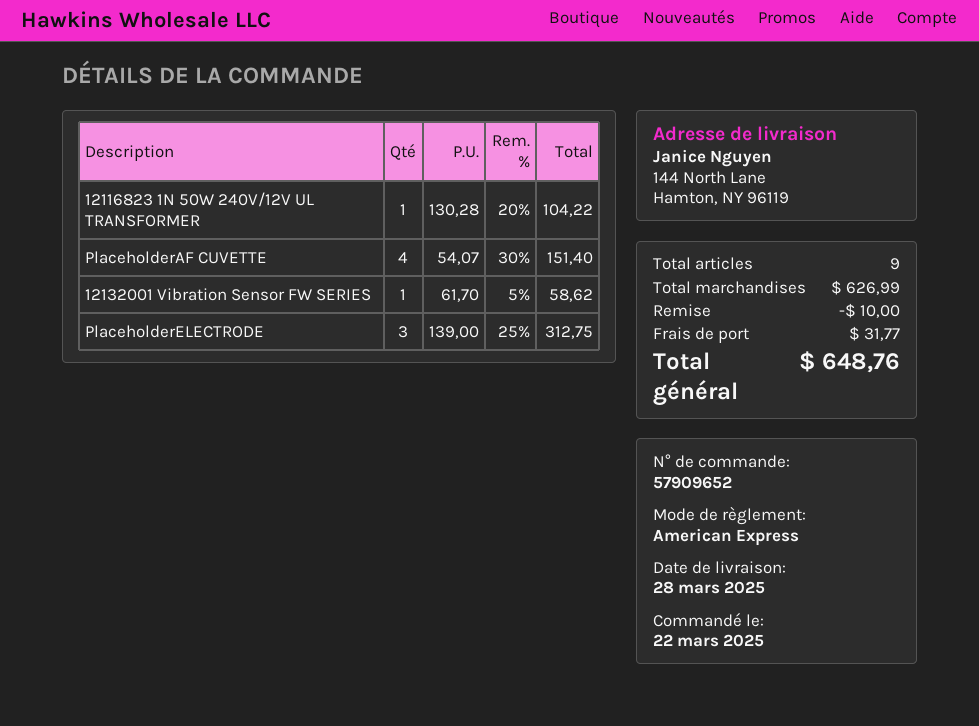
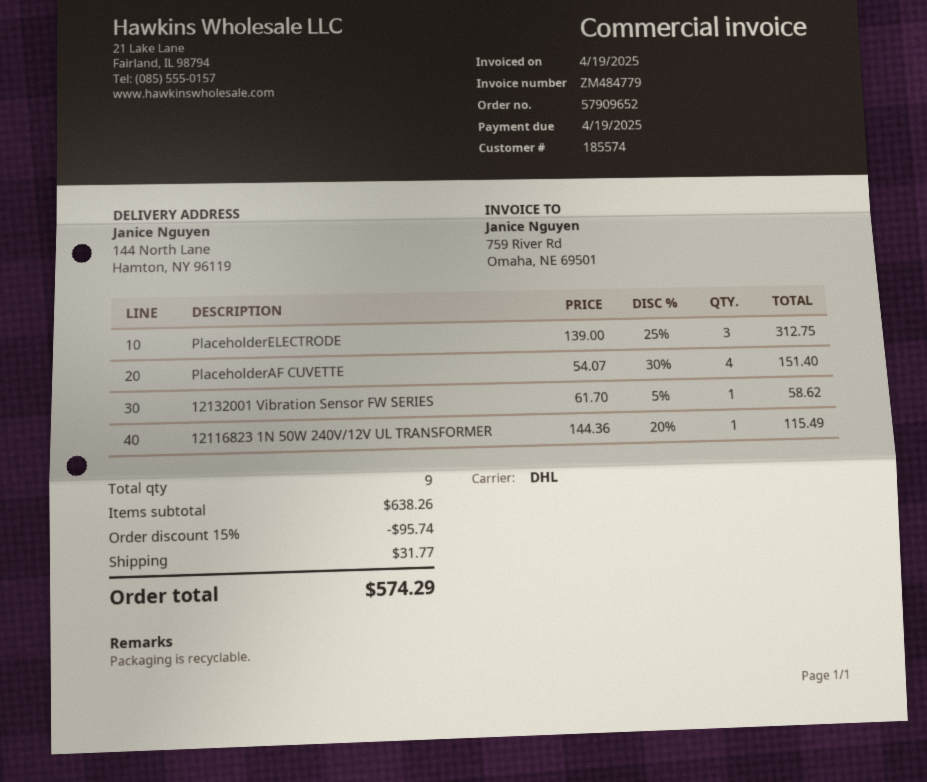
12116823 1N 50W 240V/12V UL TRANSFORMER: 1 x 130.28 - 20% = 104.22 -> 1 x 144.36 - 20% = 115.49
subtotal: 626.99 -> 638.26
discount: 10.00 -> 95.74
total: 648.76 -> 574.29

